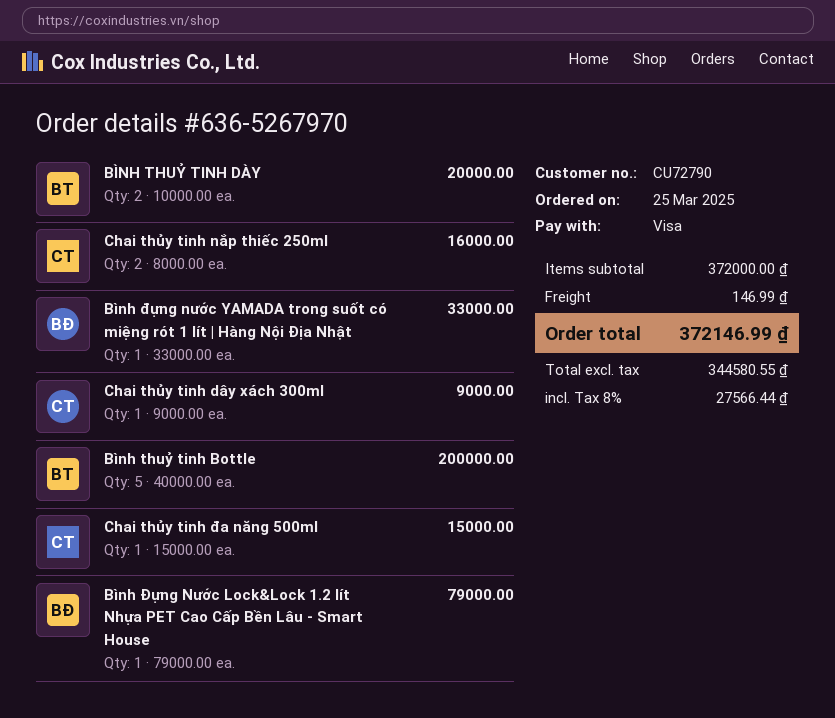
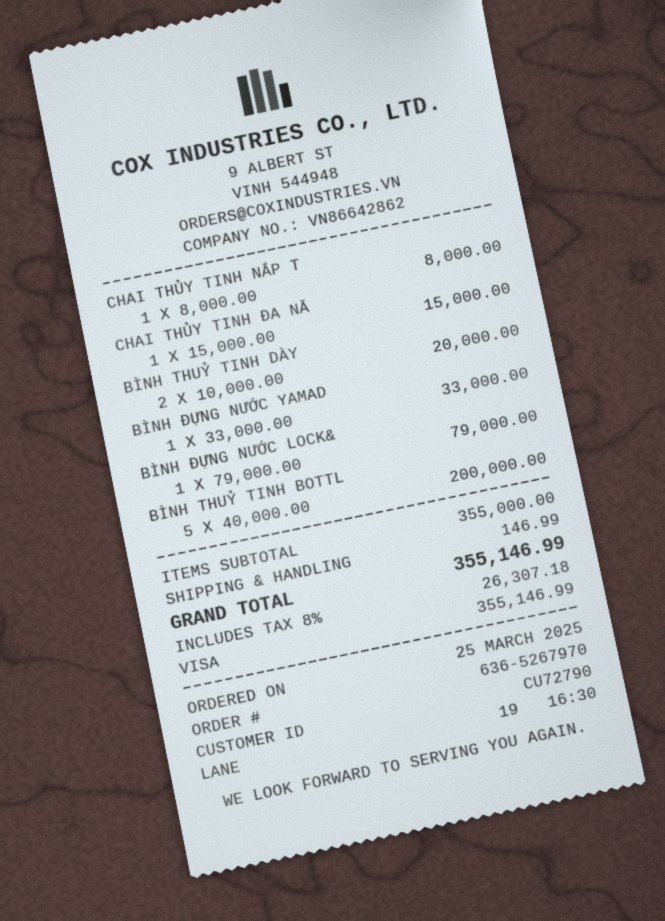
Chai thủy tinh nắp thiếc 250ml: 2 x 8000.00 = 16000.00 -> 1 x 8000.00 = 8000.00
Chai thủy tinh dây xách 300ml: 1 x 9000.00 = 9000.00 -> none
subtotal: 372000.00 -> 355000.00
tax: 8% = 27566.44 -> 8% = 26307.18
total: 372146.99 -> 355146.99

